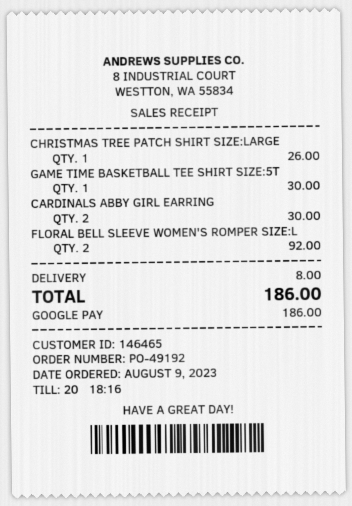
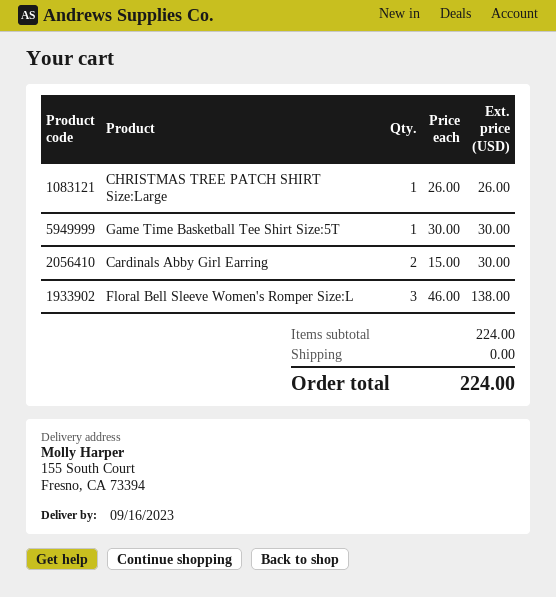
FLORAL BELL SLEEVE WOMEN'S ROMPER SIZE:L: 2 for 92.00 -> 3 for 138.00
shipping: 8.00 -> 0.00
total: 186.00 -> 224.00

